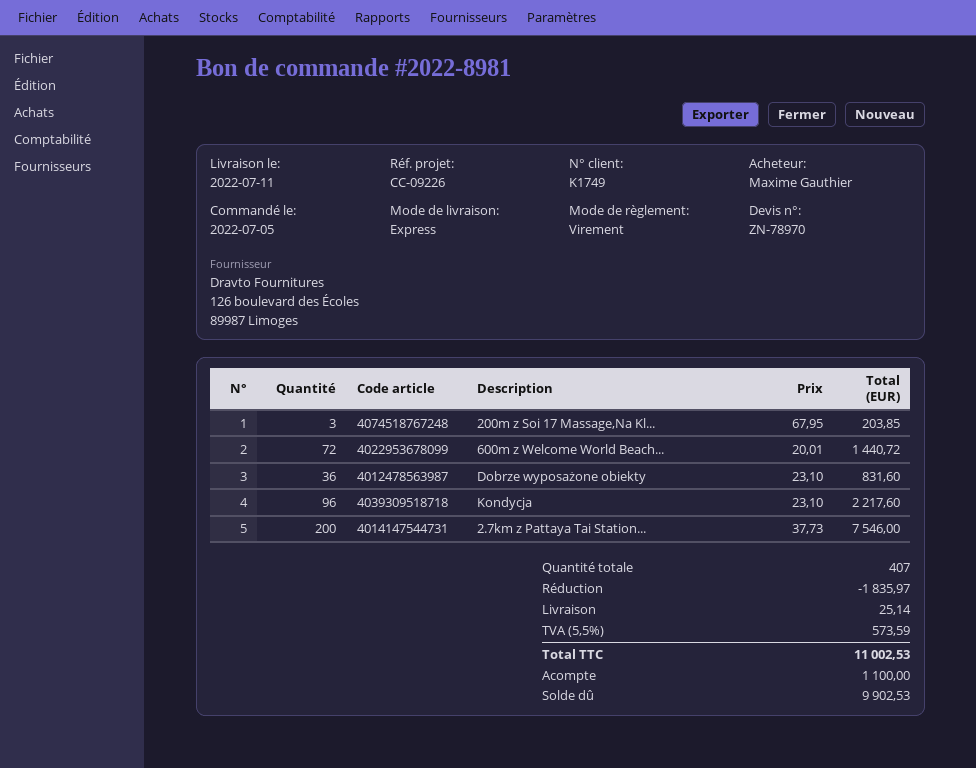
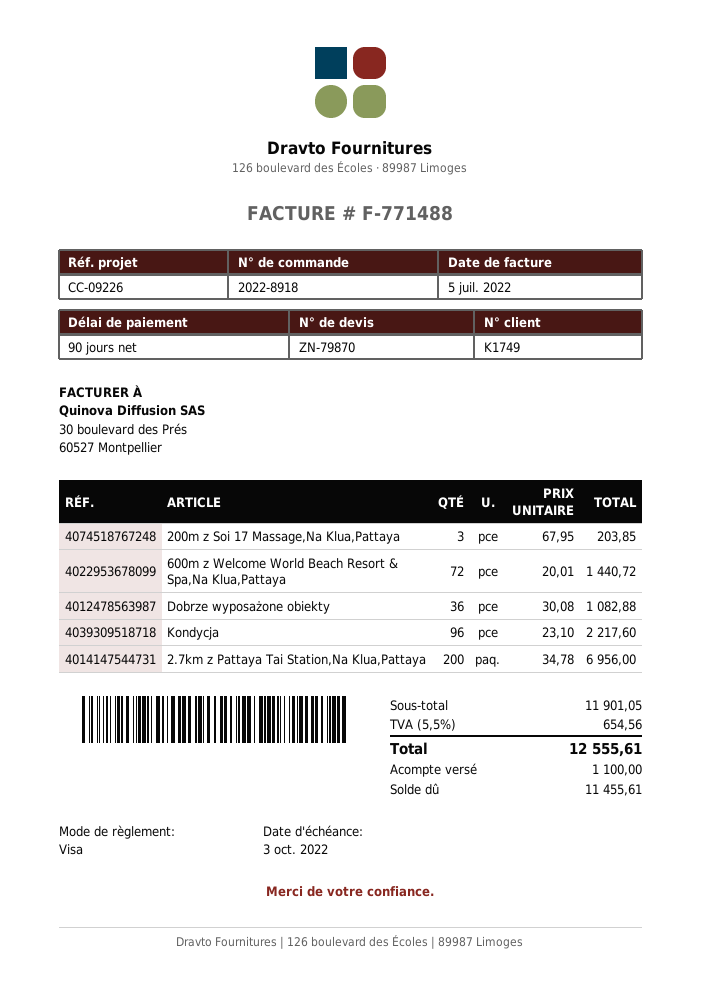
quote number: ZN-78970 -> ZN-79870
order number: 2022-8981 -> 2022-8918
payment method: bank transfer -> Visa
Dobrze wyposażone obiekty: 36 x 23.10 = 831.60 -> 36 x 30.08 = 1082.88
2.7km z Pattaya Tai Station...: 200 x 37.73 = 7546.00 -> 200 x 34.78 = 6956.00
discount: 1835.97 -> none
shipping: 25.14 -> none
tax: 5.5% = 573.59 -> 5.5% = 654.56
total: 11002.53 -> 12555.61
balance: 9902.53 -> 11455.61

